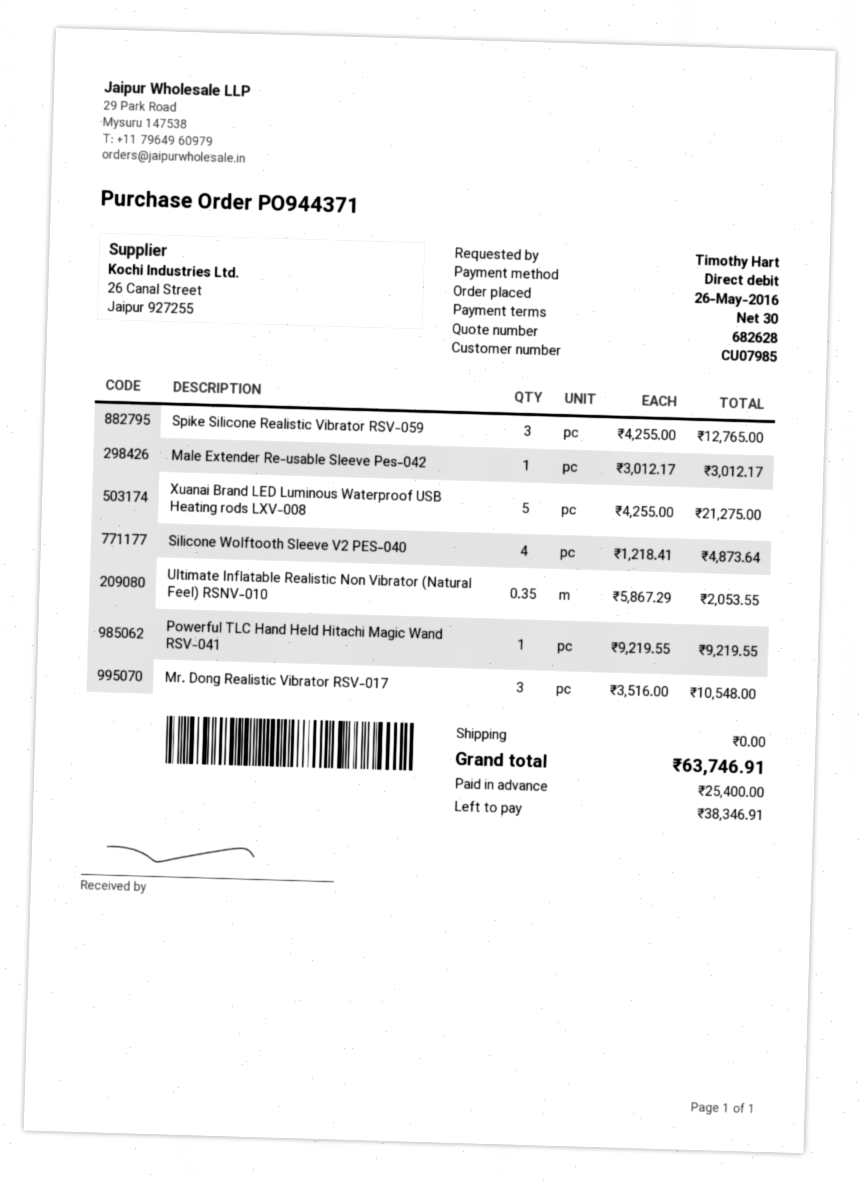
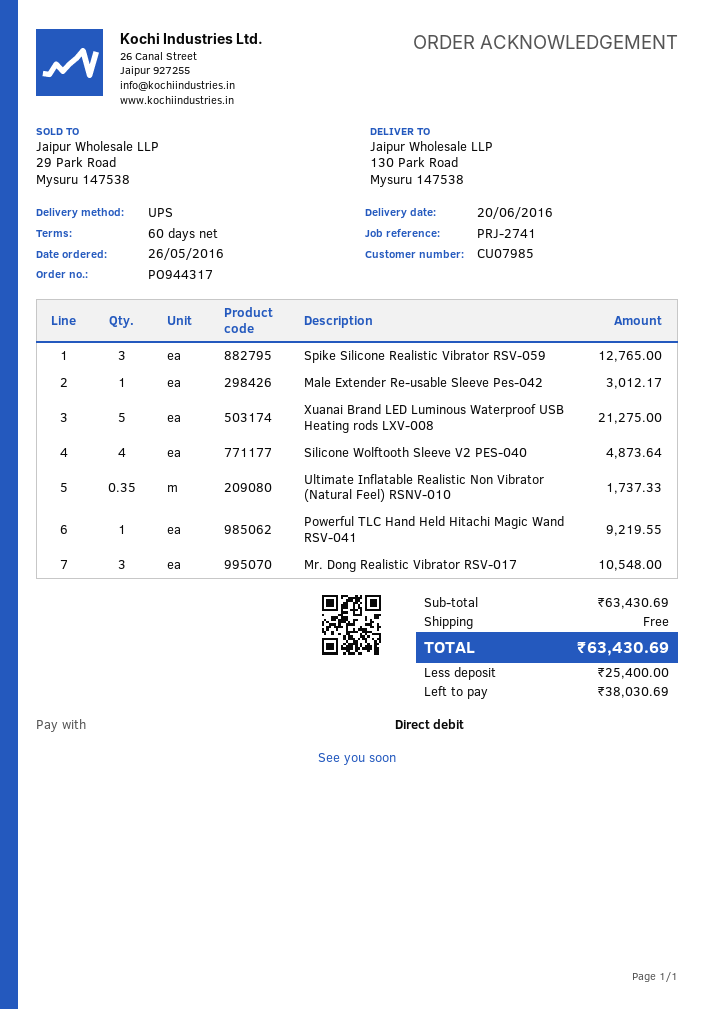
order number: PO944371 -> PO944317
payment terms: 30 days -> 60 days
Ultimate Inflatable Realistic Non Vibrator (Natural Feel) RSNV-010: 0.35 for 2053.55 -> 0.35 for 1737.33
total: 63746.91 -> 63430.69
balance: 38346.91 -> 38030.69

